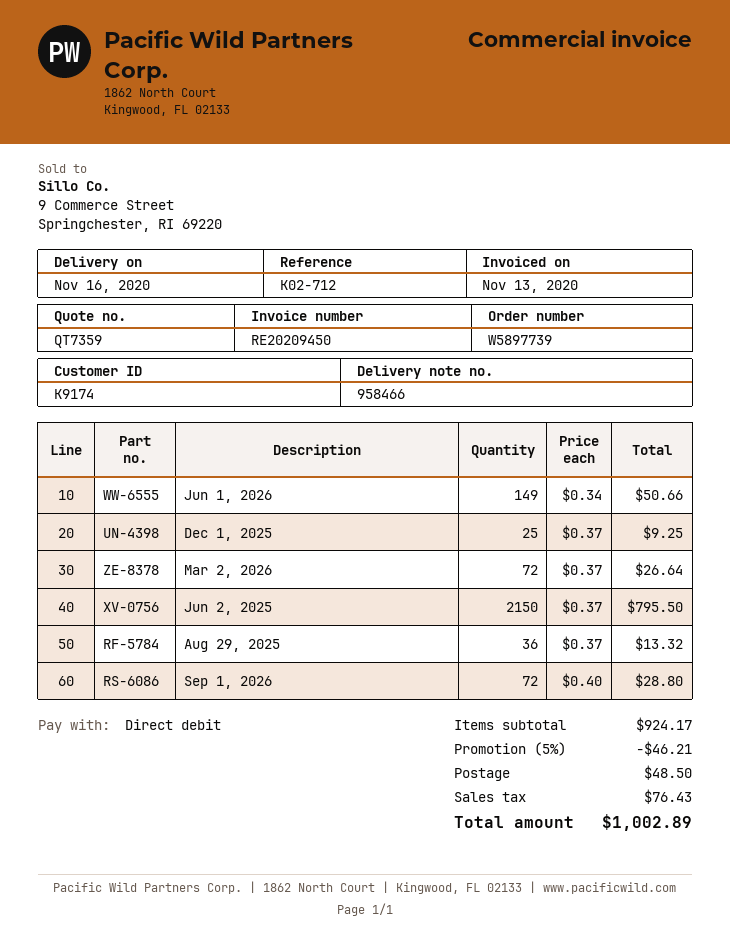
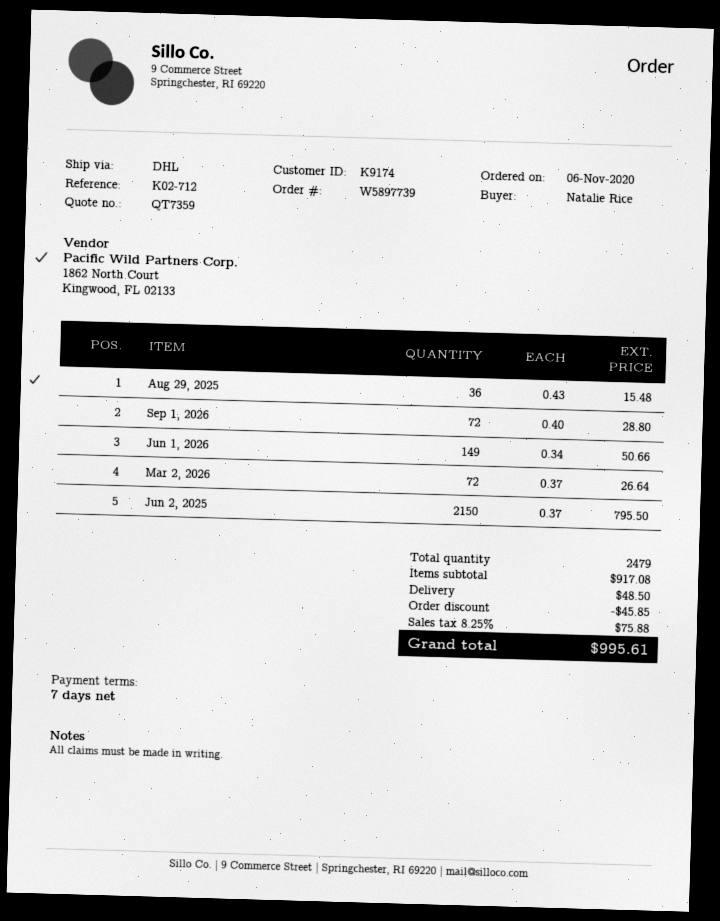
Dec 1, 2025: 25 x 0.37 = 9.25 -> none
Aug 29, 2025: 36 x 0.37 = 13.32 -> 36 x 0.43 = 15.48
subtotal: 924.17 -> 917.08
discount: 46.21 -> 45.85
tax: 76.43 -> 75.88
total: 1002.89 -> 995.61

